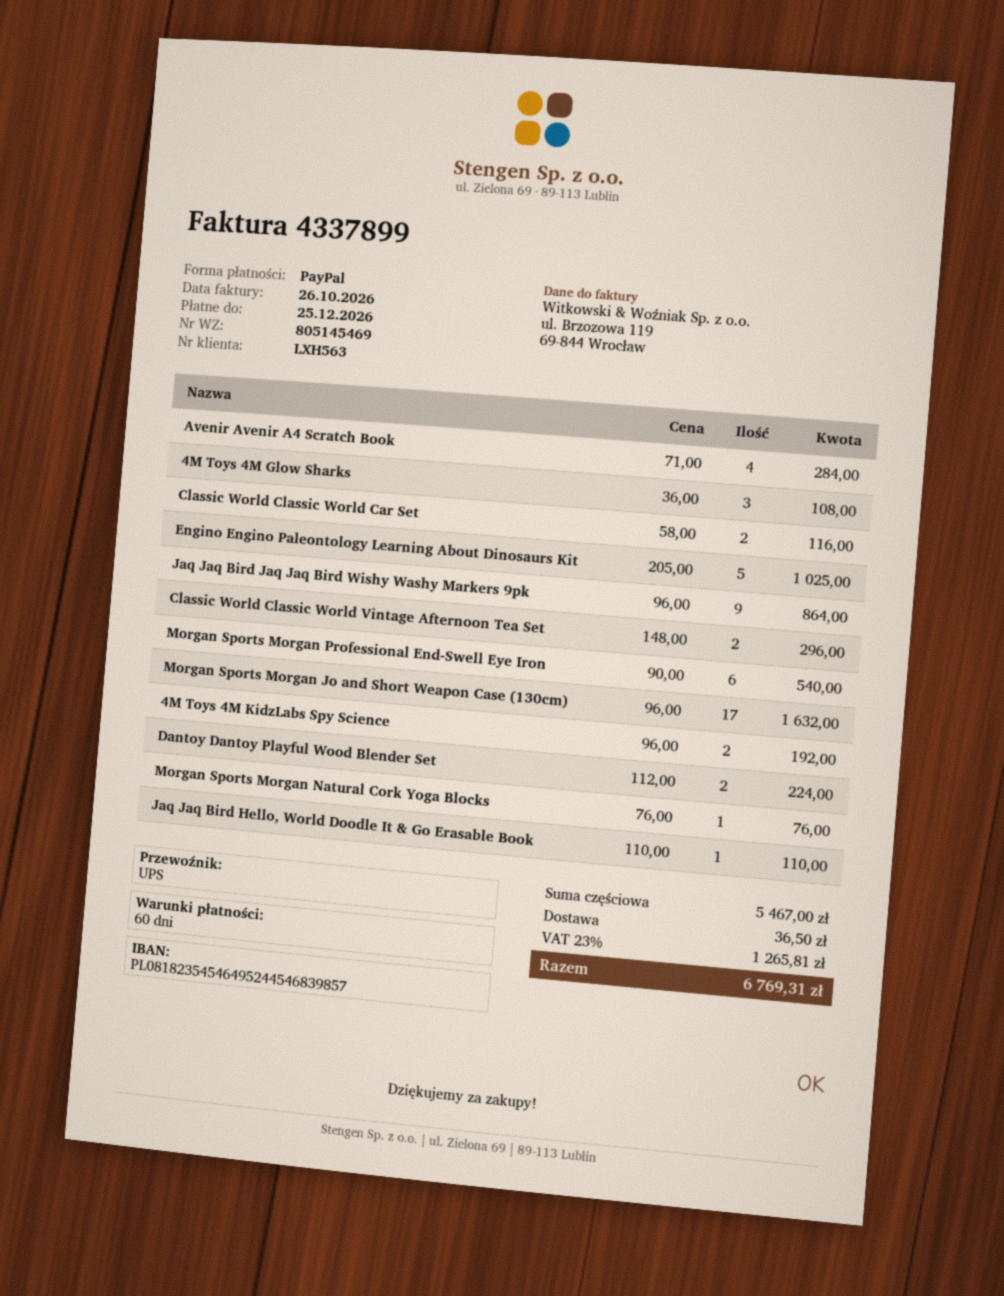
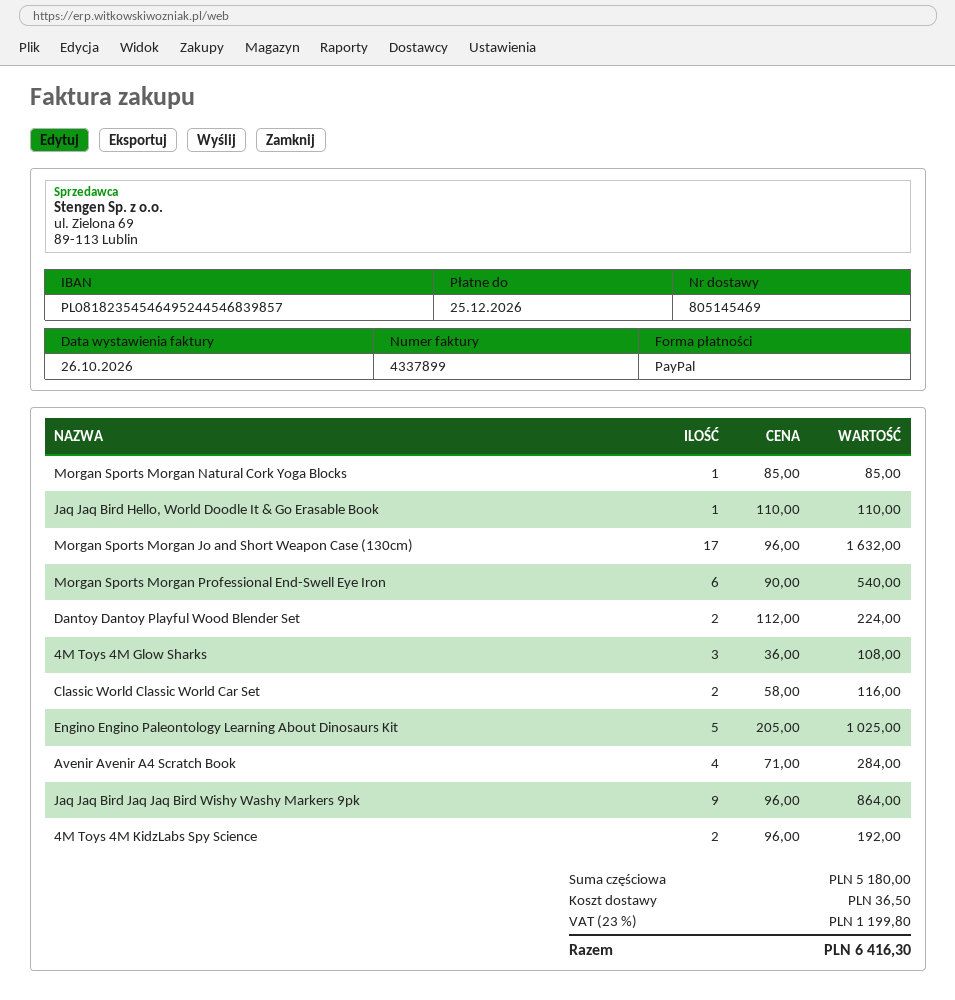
Classic World Classic World Vintage Afternoon Tea Set: 2 x 148.00 = 296.00 -> none
Morgan Sports Morgan Natural Cork Yoga Blocks: 1 x 76.00 = 76.00 -> 1 x 85.00 = 85.00
subtotal: 5467.00 -> 5180.00
tax: 23% = 1265.81 -> 23% = 1199.80
total: 6769.31 -> 6416.30

